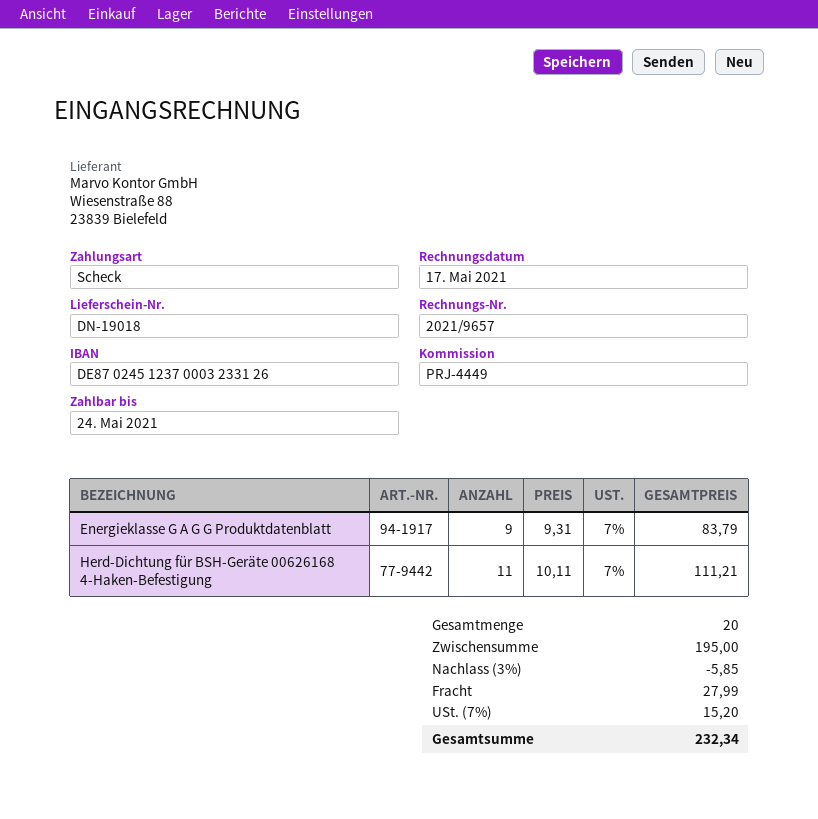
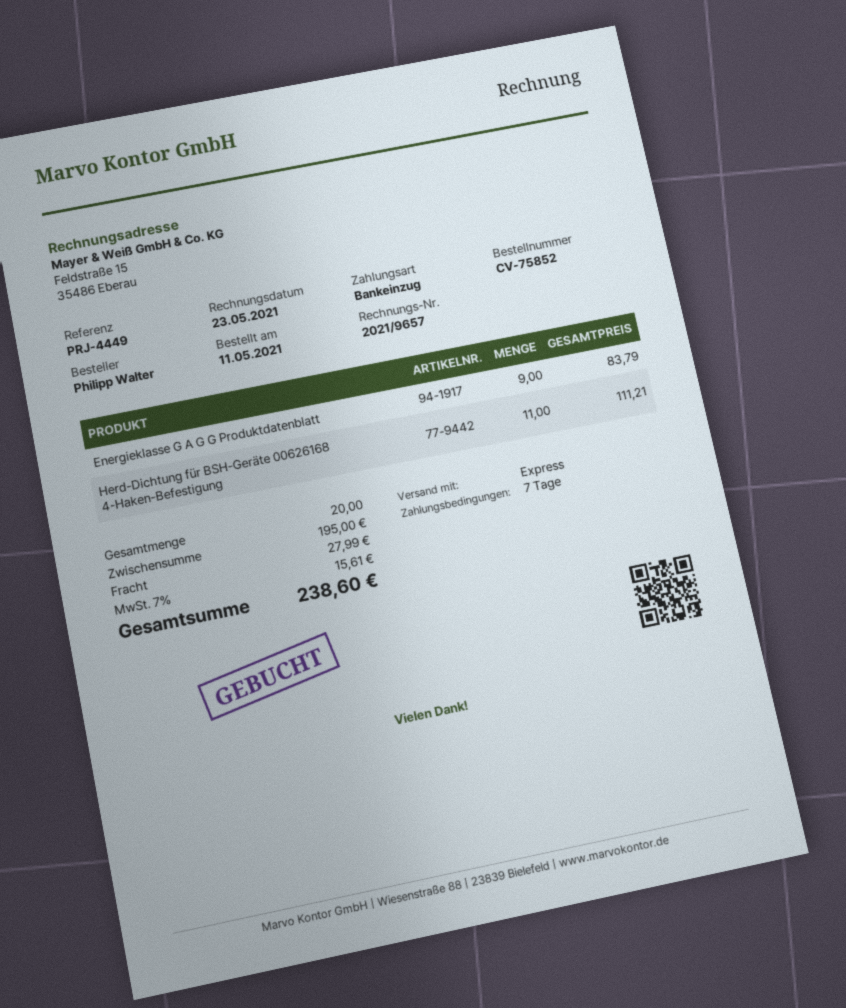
invoice date: 2021-05-17 -> 2021-05-23
payment method: cheque -> direct debit
discount: 3% = 5.85 -> none
tax: 7% = 15.20 -> 7% = 15.61
total: 232.34 -> 238.60

